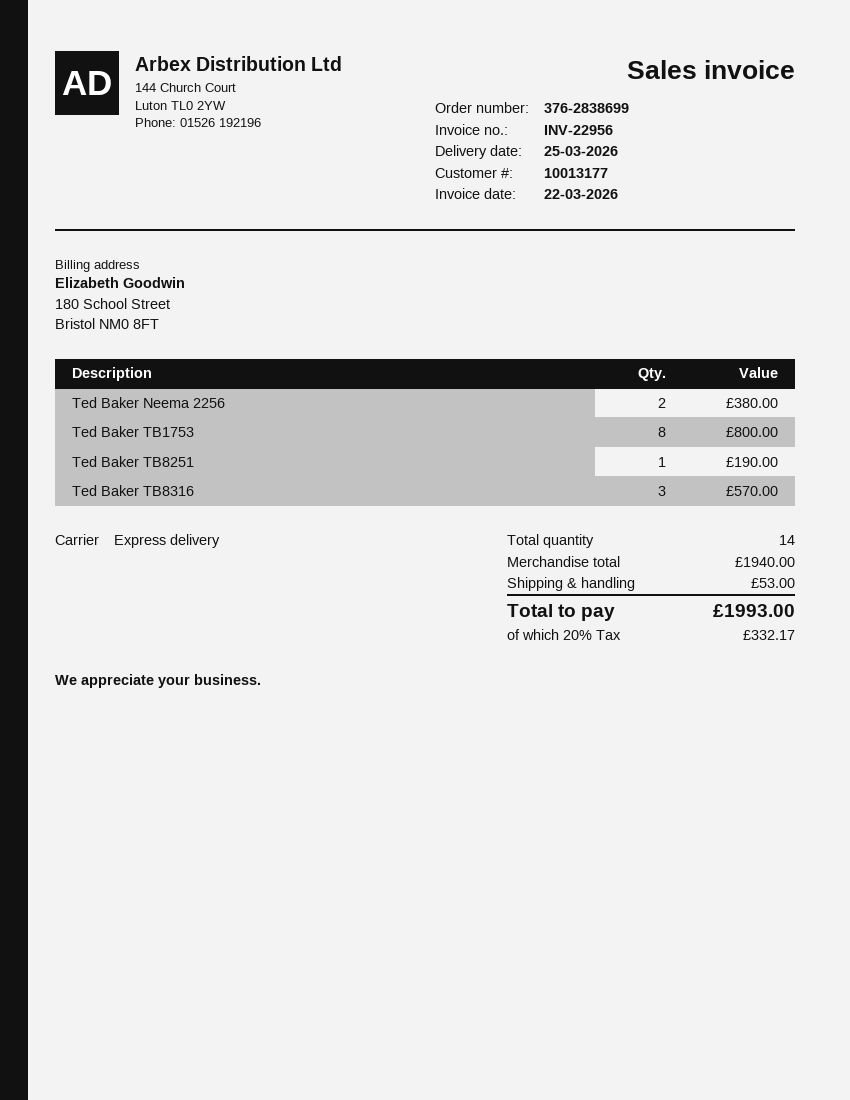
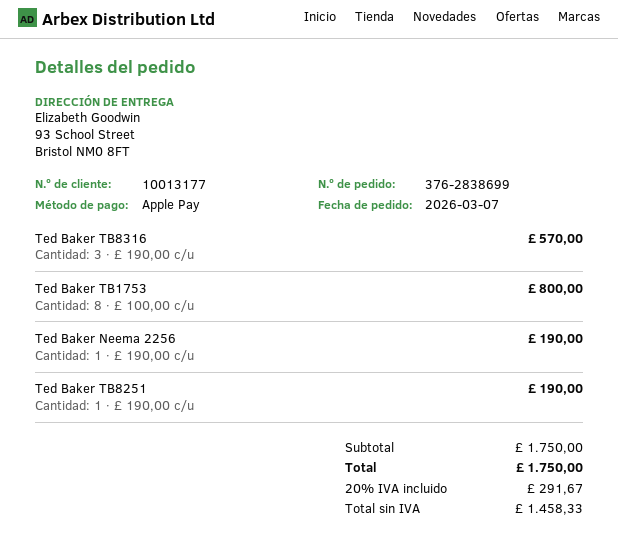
Ted Baker Neema 2256: 2 for 380.00 -> 1 for 190.00
subtotal: 1940.00 -> 1750.00
shipping: 53.00 -> none
tax: 20% = 332.17 -> 20% = 291.67
total: 1993.00 -> 1750.00

